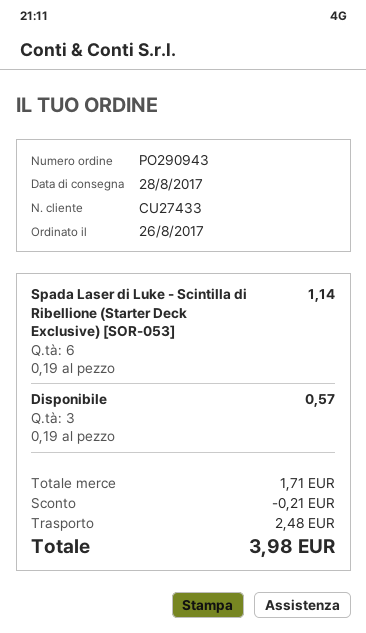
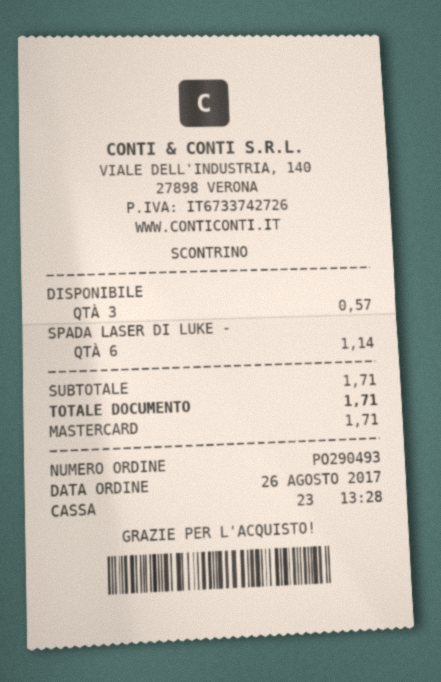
order number: PO290943 -> PO290493
discount: 0.21 -> none
shipping: 2.48 -> none
total: 3.98 -> 1.71

